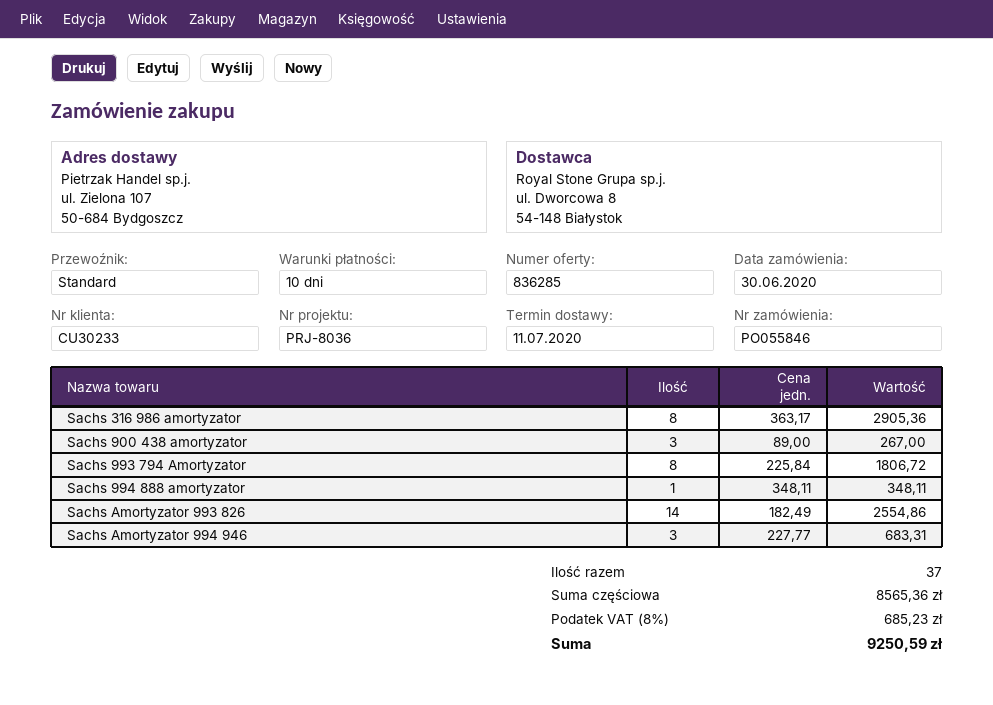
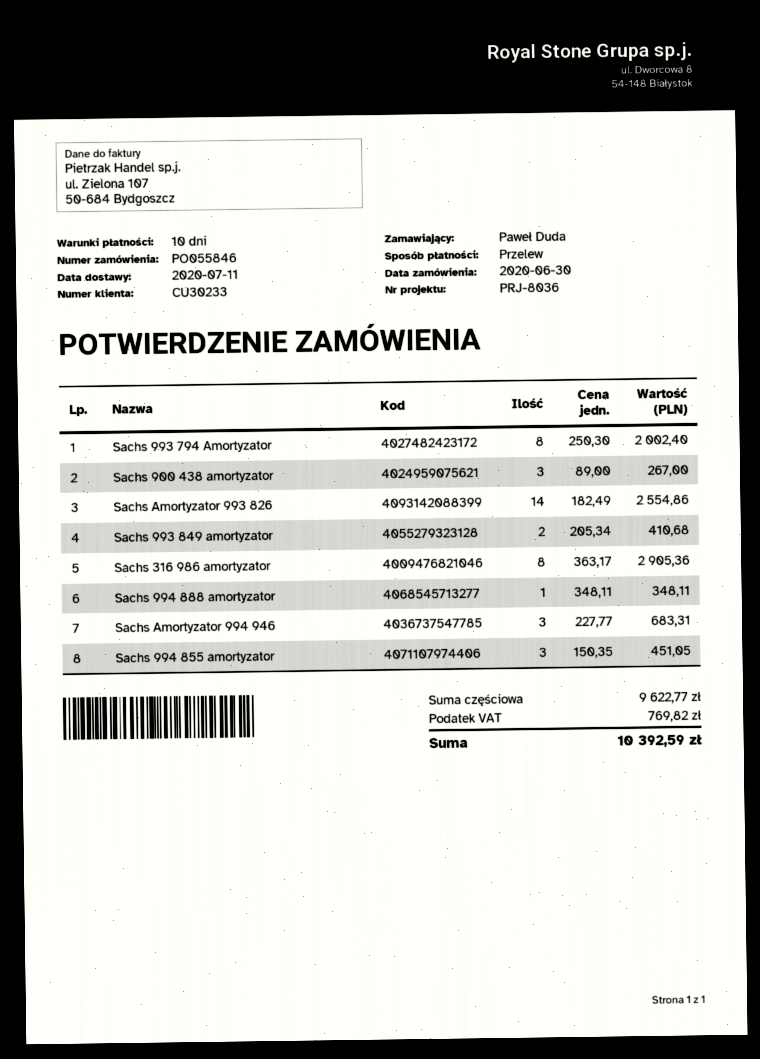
Sachs 993 794 Amortyzator: 8 x 225.84 = 1806.72 -> 8 x 250.30 = 2002.40
Sachs 993 849 amortyzator: none -> 2 x 205.34 = 410.68
Sachs 994 855 amortyzator: none -> 3 x 150.35 = 451.05
subtotal: 8565.36 -> 9622.77
tax: 685.23 -> 769.82
total: 9250.59 -> 10392.59

